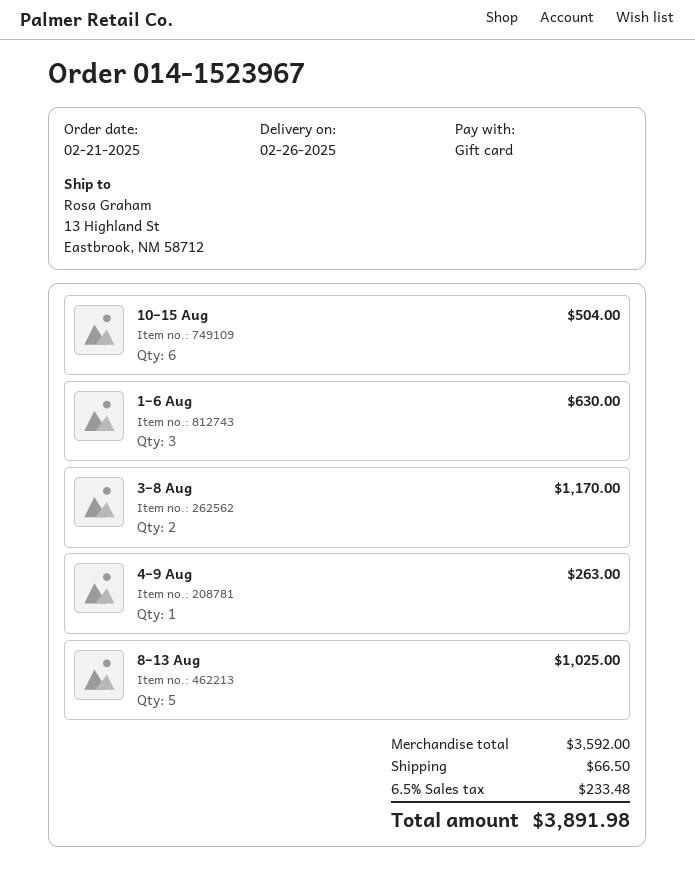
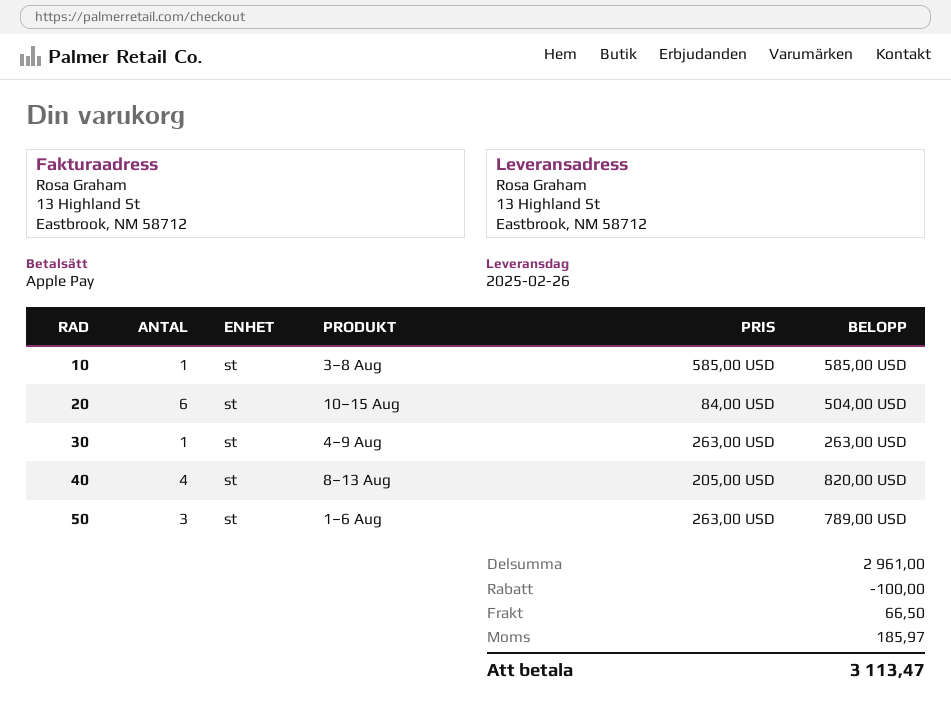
payment method: gift card -> Apple Pay
1–6 Aug: 3 for 630.00 -> 3 for 789.00
3–8 Aug: 2 for 1170.00 -> 1 for 585.00
8–13 Aug: 5 for 1025.00 -> 4 for 820.00
subtotal: 3592.00 -> 2961.00
discount: none -> 100.00
tax: 233.48 -> 185.97
total: 3891.98 -> 3113.47

